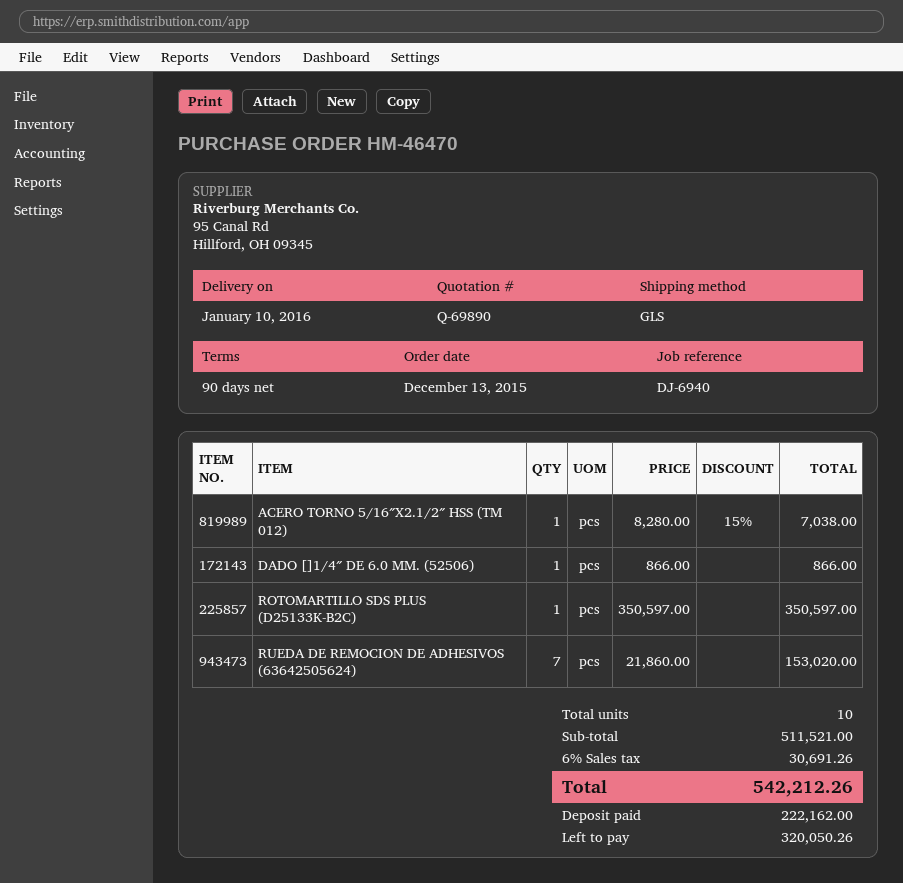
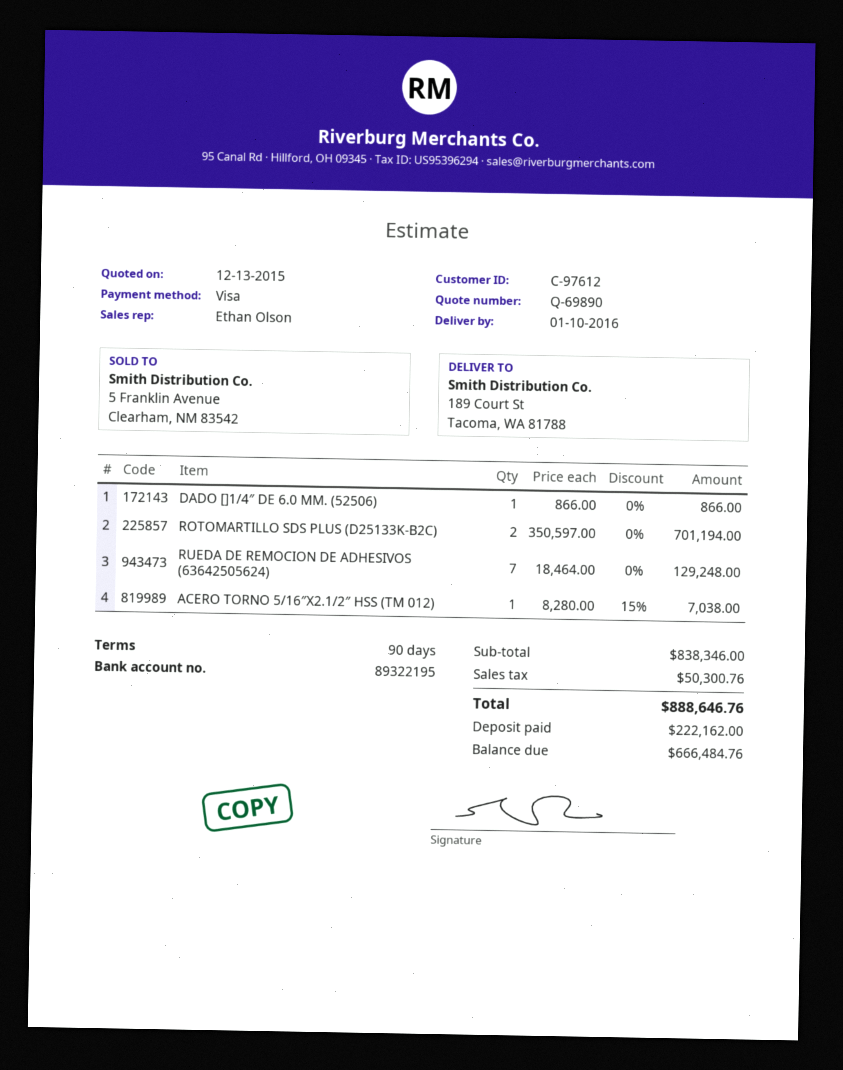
ROTOMARTILLO SDS PLUS (D25133K-B2C): 1 x 350597.00 = 350597.00 -> 2 x 350597.00 = 701194.00
RUEDA DE REMOCION DE ADHESIVOS (63642505624): 7 x 21860.00 = 153020.00 -> 7 x 18464.00 = 129248.00
subtotal: 511521.00 -> 838346.00
tax: 30691.26 -> 50300.76
total: 542212.26 -> 888646.76
balance: 320050.26 -> 666484.76

